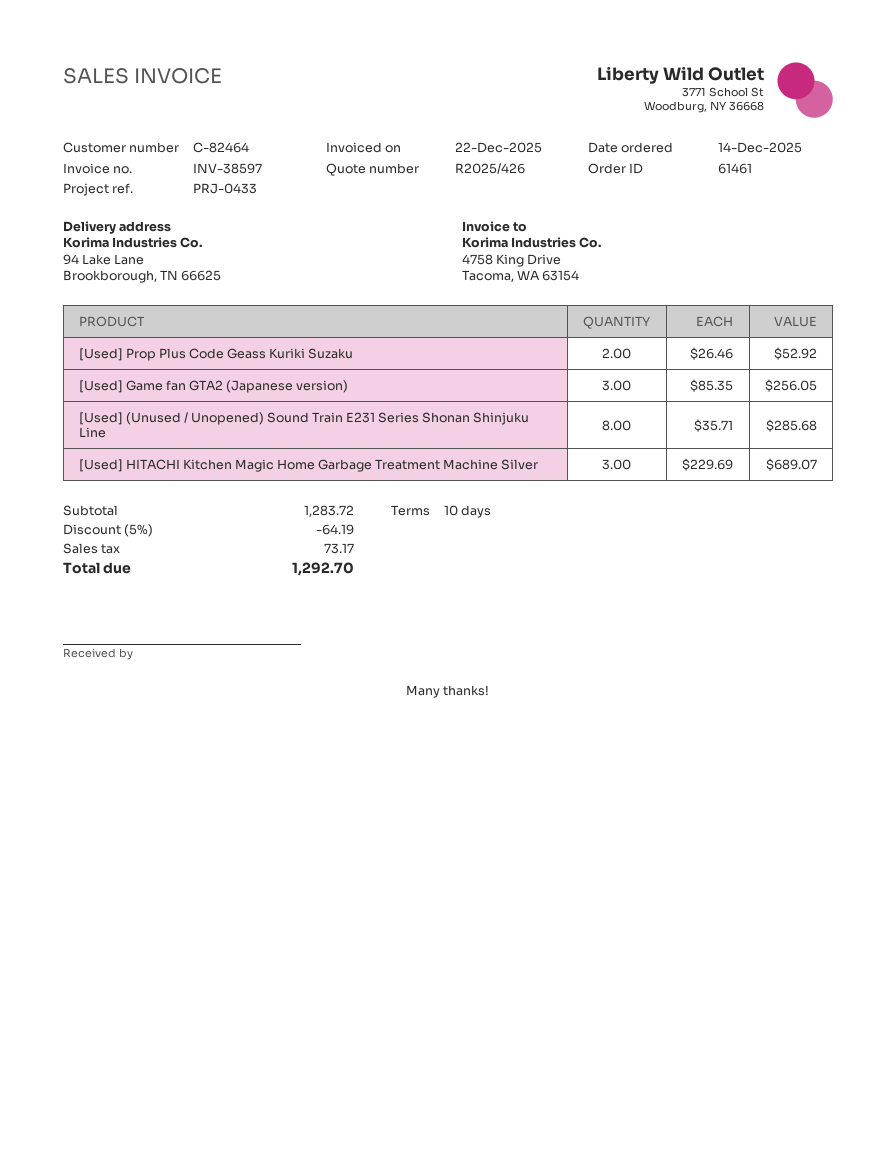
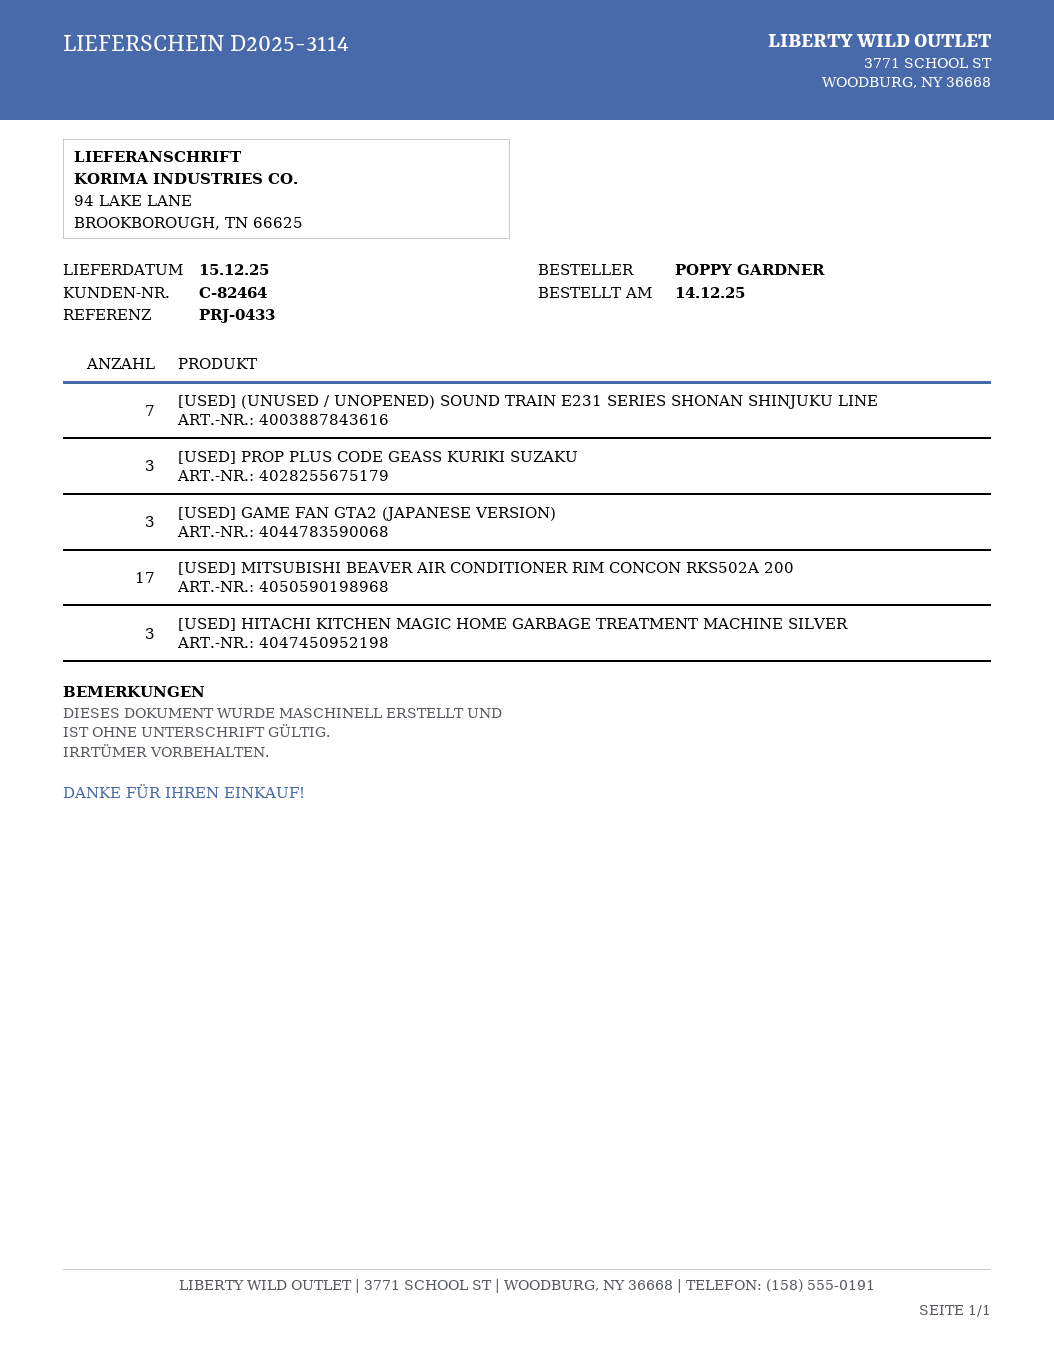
[Used] Prop Plus Code Geass Kuriki Suzaku: 2 -> 3
[Used] (Unused / Unopened) Sound Train E231 Series Shonan Shinjuku Line: 8 -> 7
[USED] MITSUBISHI BEAVER AIR CONDITIONER RIM CONCON RKS502A 200: none -> 17

